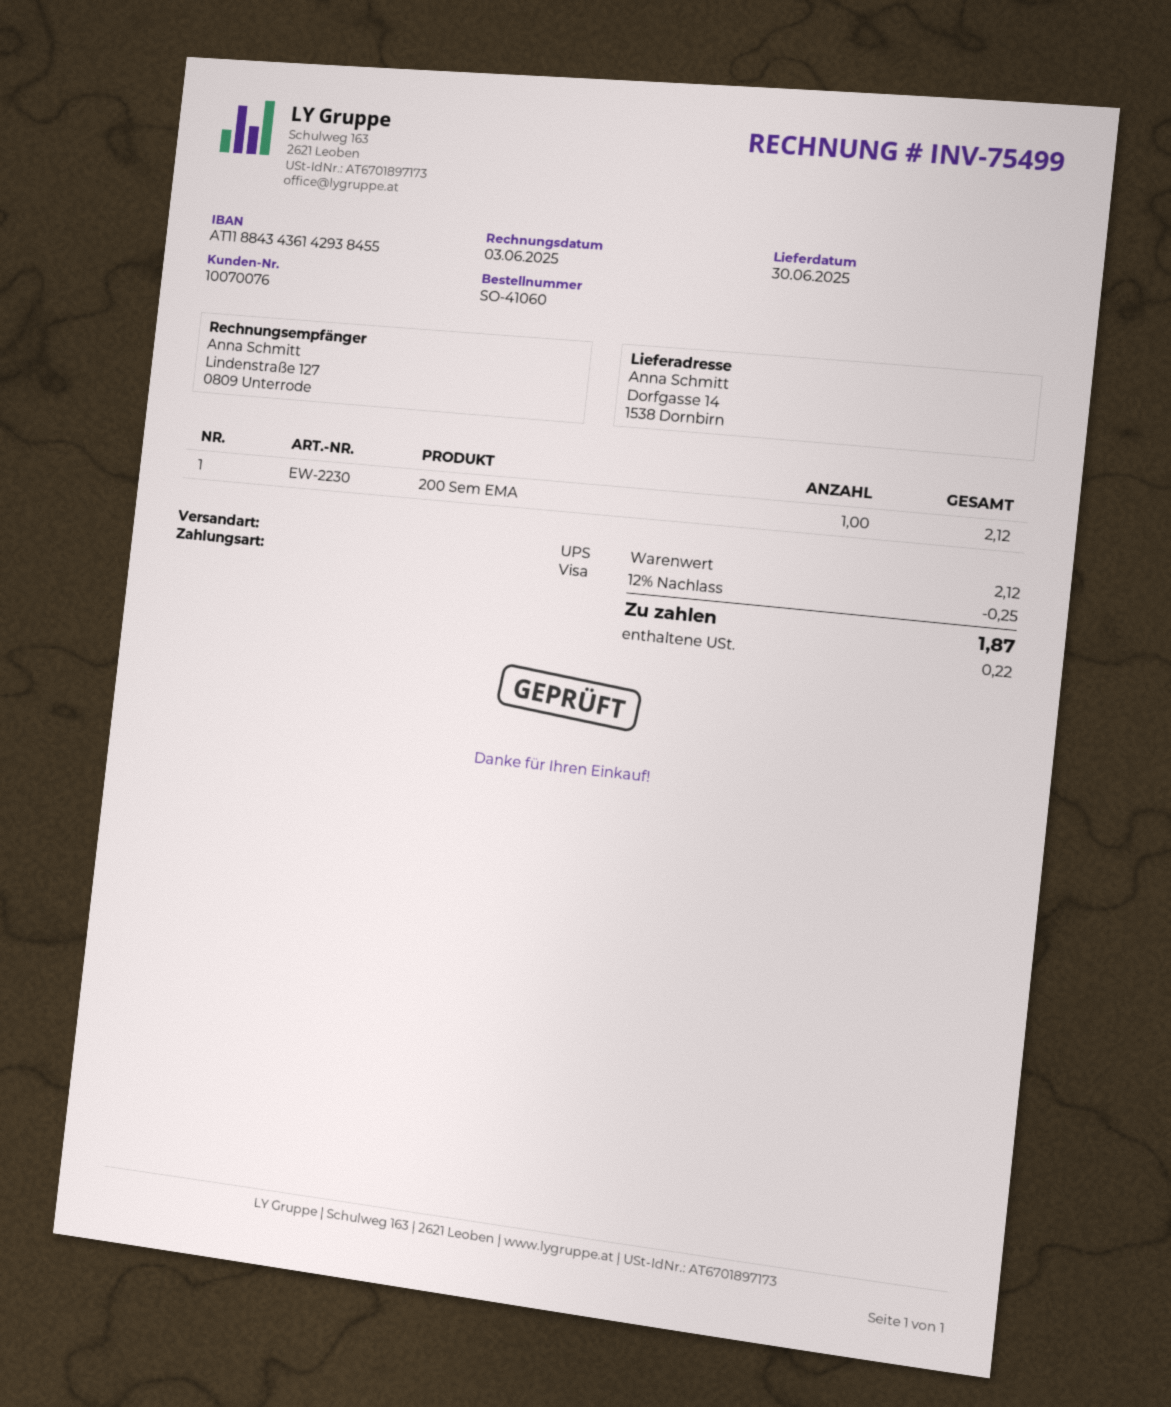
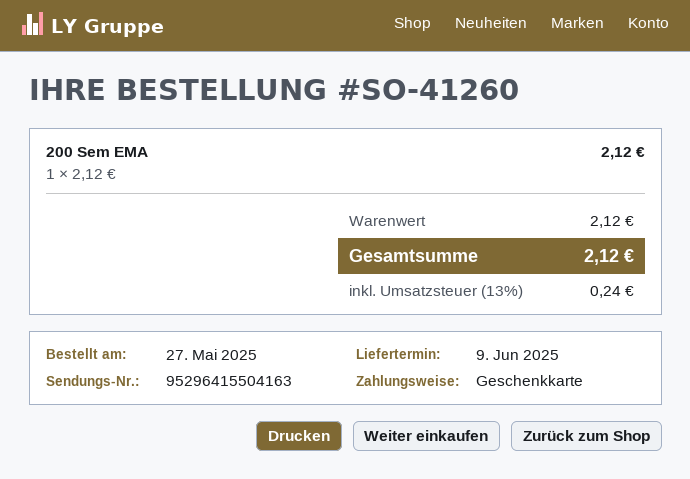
order number: SO-41060 -> SO-41260
delivery date: 2025-06-30 -> 2025-06-09
payment method: Visa -> gift card
discount: 12% = 0.25 -> none
tax: 0.22 -> 0.24
total: 1.87 -> 2.12

